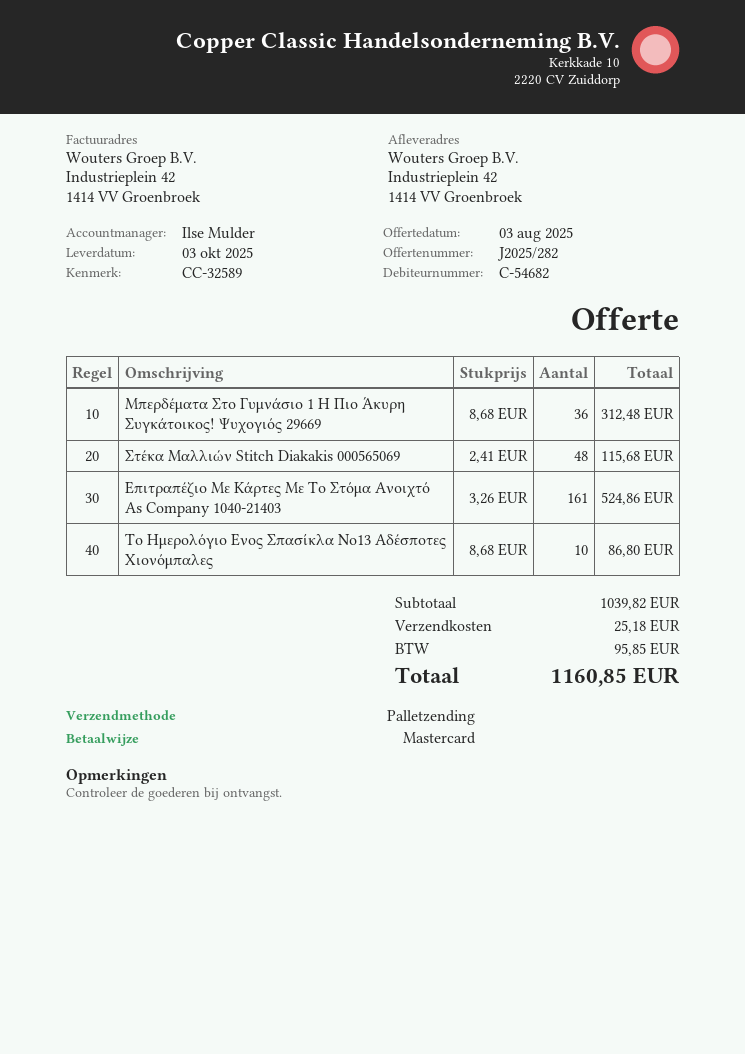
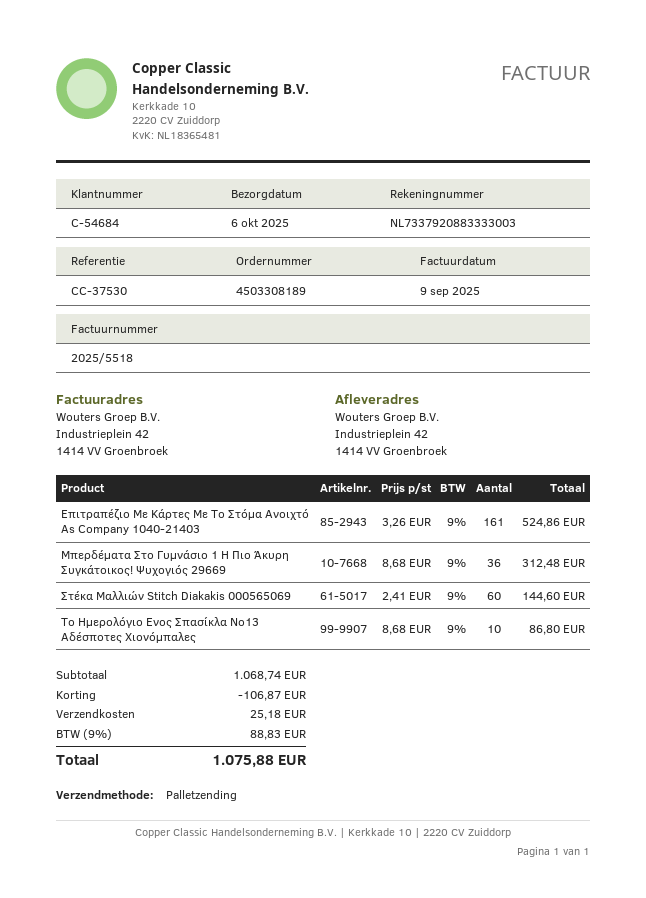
delivery date: 2025-10-03 -> 2025-10-06
customer number: C-54682 -> C-54684
reference: CC-32589 -> CC-37530
Στέκα Μαλλιών Stitch Diakakis 000565069: 48 x 2.41 = 115.68 -> 60 x 2.41 = 144.60
subtotal: 1039.82 -> 1068.74
discount: none -> 106.87
tax: 95.85 -> 88.83
total: 1160.85 -> 1075.88

